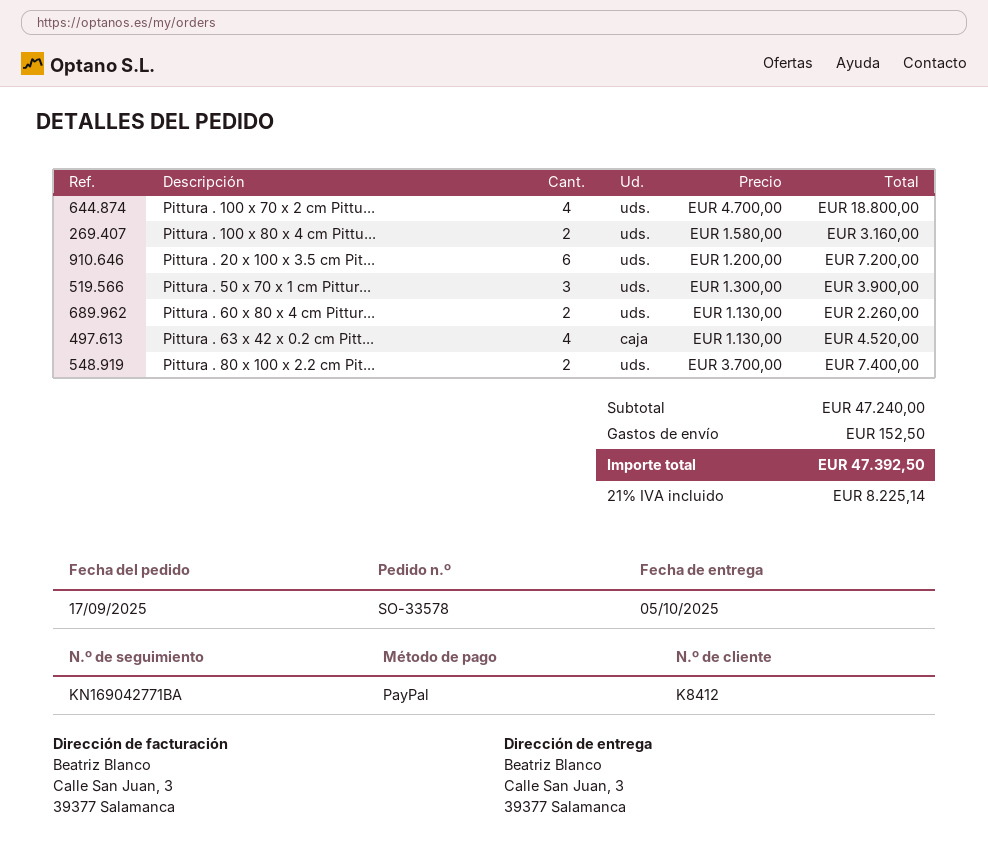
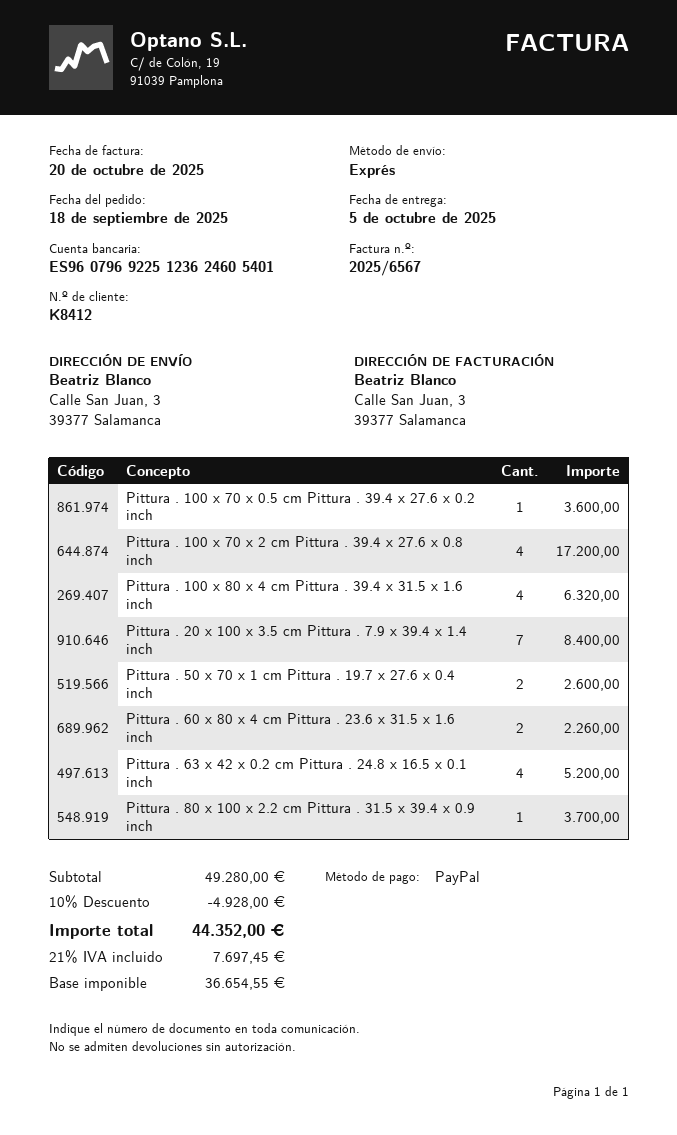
order date: 2025-09-17 -> 2025-09-18
Pittura . 100 x 70 x 2 cm Pittu...: 4 for 18800.00 -> 4 for 17200.00
Pittura . 100 x 80 x 4 cm Pittu...: 2 for 3160.00 -> 4 for 6320.00
Pittura . 20 x 100 x 3.5 cm Pit...: 6 for 7200.00 -> 7 for 8400.00
Pittura . 50 x 70 x 1 cm Pittur...: 3 for 3900.00 -> 2 for 2600.00
Pittura . 63 x 42 x 0.2 cm Pitt...: 4 for 4520.00 -> 4 for 5200.00
Pittura . 80 x 100 x 2.2 cm Pit...: 2 for 7400.00 -> 1 for 3700.00
Pittura . 100 x 70 x 0.5 cm Pittura . 39.4 x 27.6 x 0.2 inch: none -> 1 for 3600.00
subtotal: 47240.00 -> 49280.00
discount: none -> 10% = 4928.00
shipping: 152.50 -> none
tax: 21% = 8225.14 -> 21% = 7697.45
total: 47392.50 -> 44352.00

